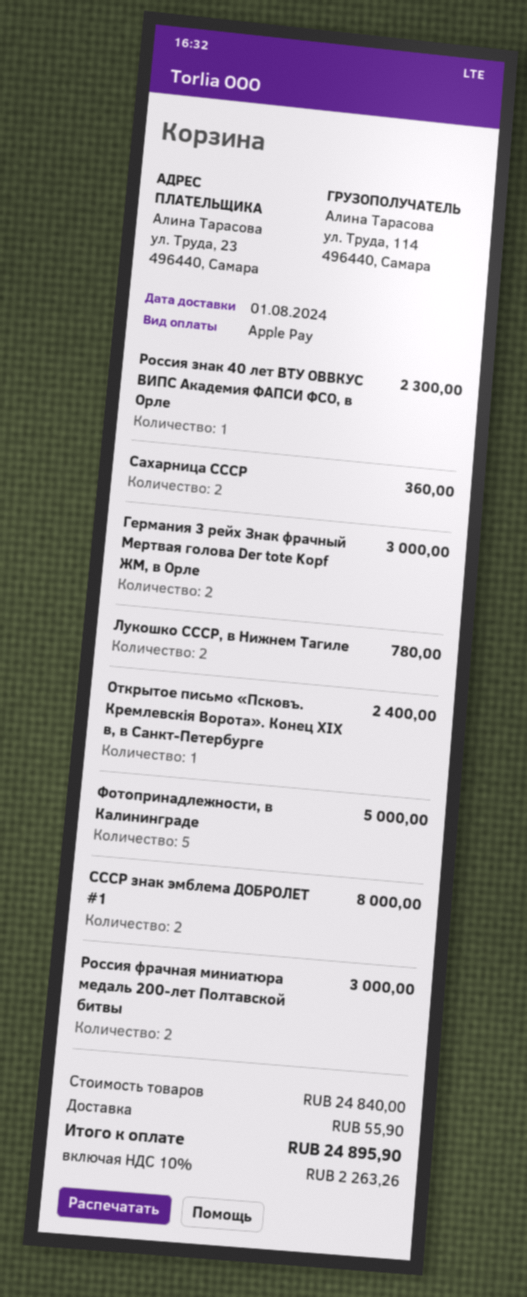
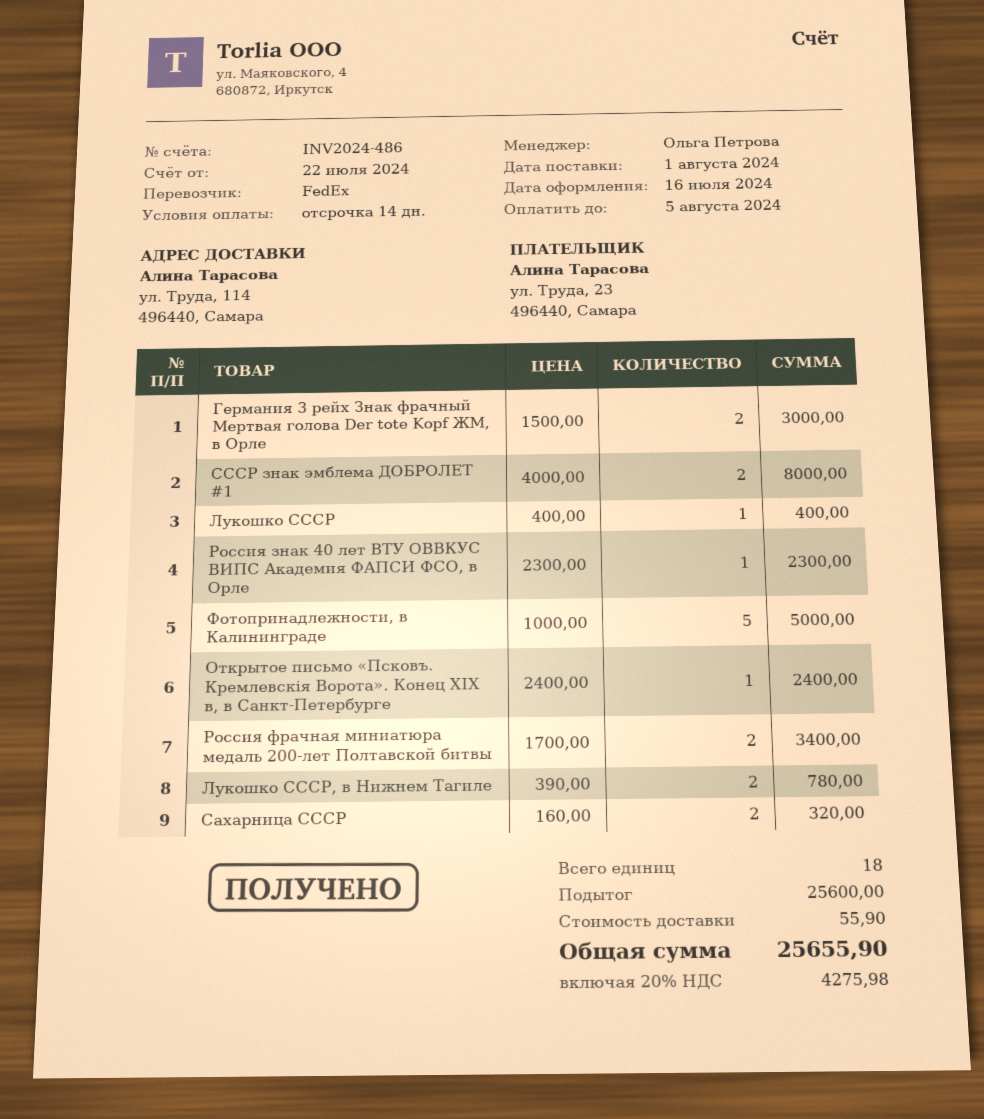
Сахарница СССР: 2 for 360.00 -> 2 for 320.00
Россия фрачная миниатюра медаль 200-лет Полтавской битвы: 2 for 3000.00 -> 2 for 3400.00
Лукошко СССР: none -> 1 for 400.00
subtotal: 24840.00 -> 25600.00
tax: 10% = 2263.26 -> 20% = 4275.98
total: 24895.90 -> 25655.90

